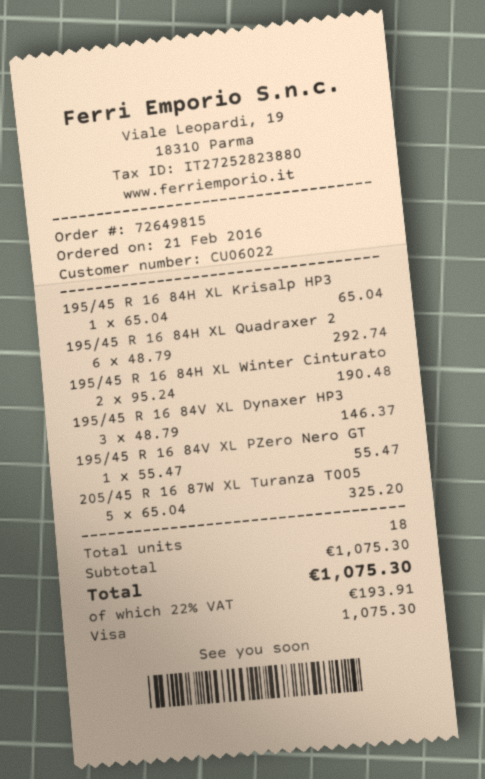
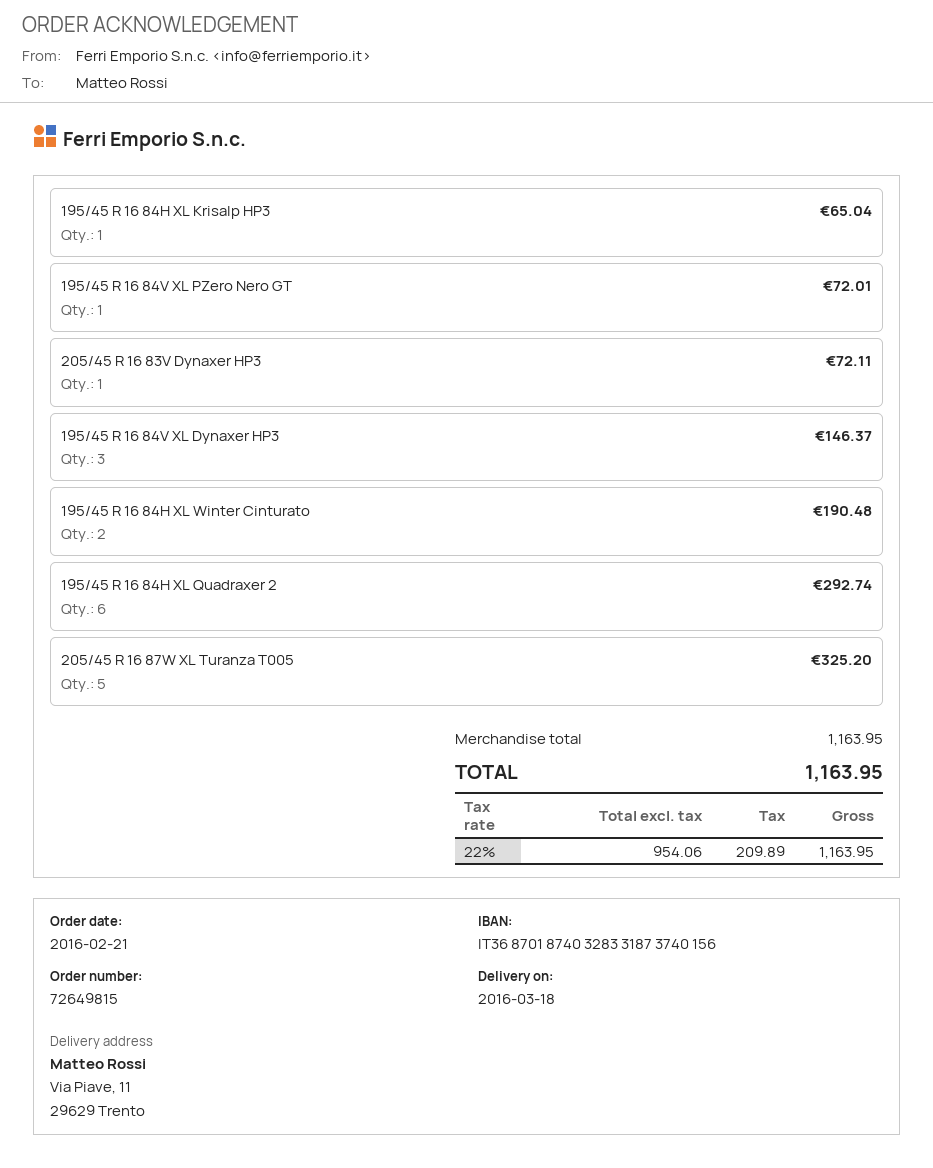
195/45 R 16 84V XL PZero Nero GT: 1 for 55.47 -> 1 for 72.01
205/45 R 16 83V Dynaxer HP3: none -> 1 for 72.11
subtotal: 1075.30 -> 1163.95
tax: 22% = 193.91 -> 22% = 209.89
total: 1075.30 -> 1163.95

